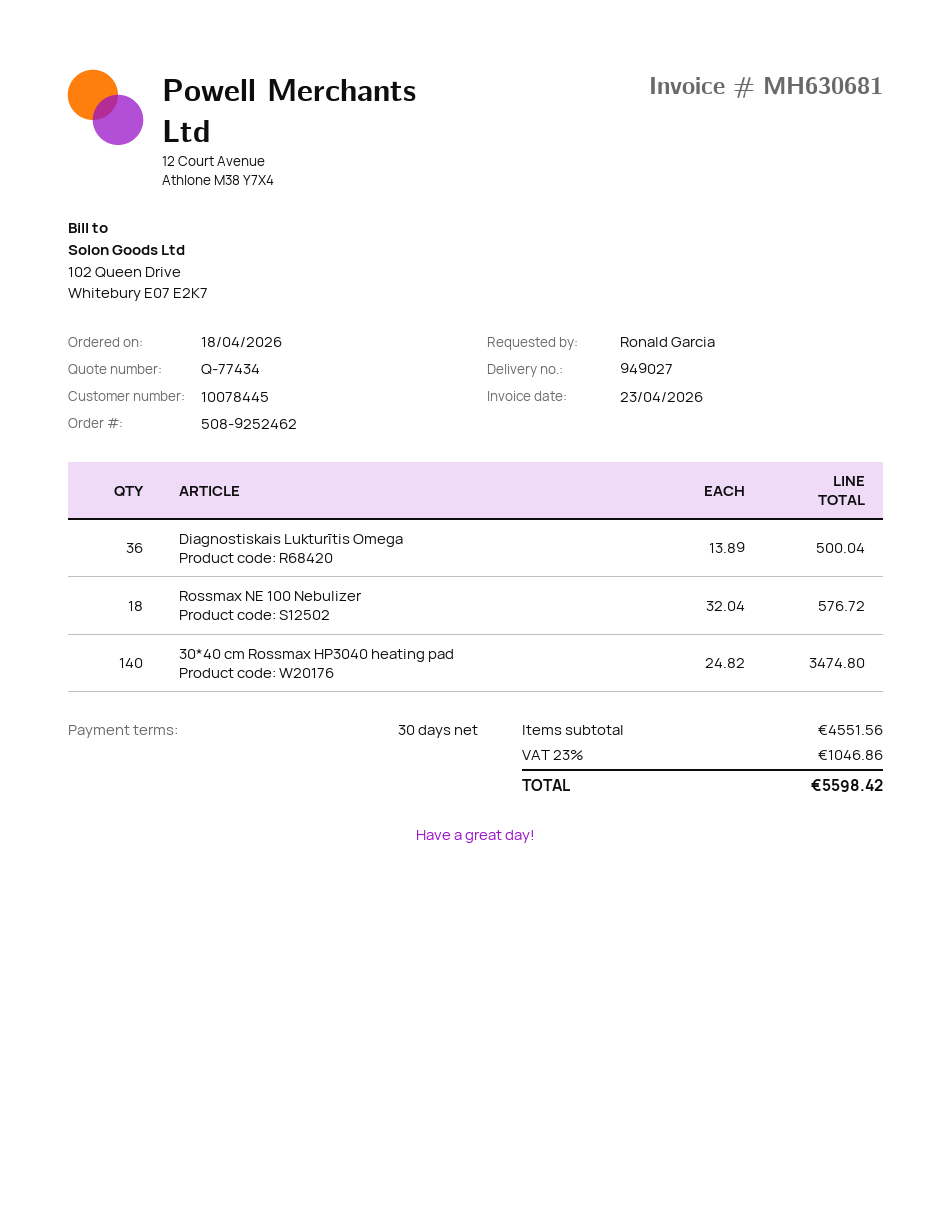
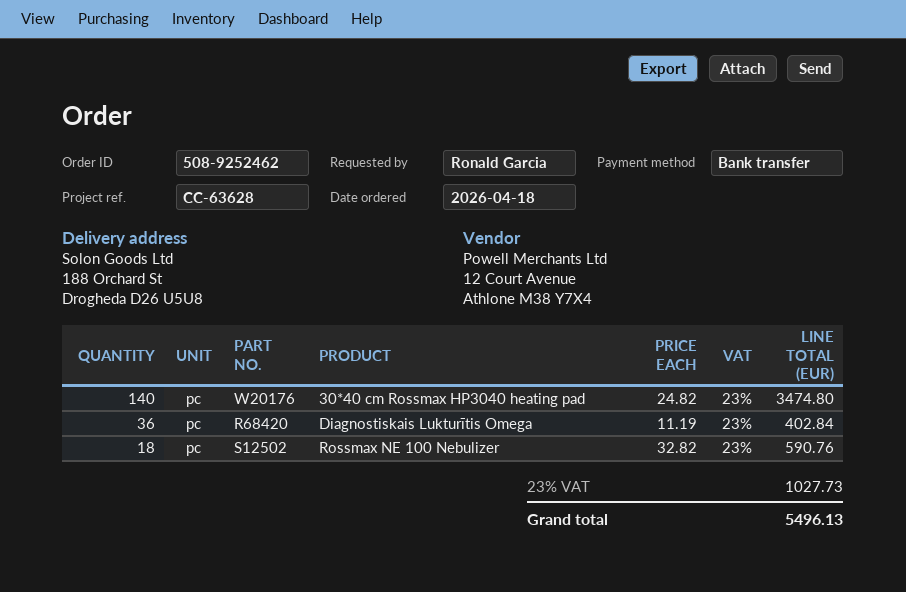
Diagnostiskais Lukturītis Omega: 36 x 13.89 = 500.04 -> 36 x 11.19 = 402.84
Rossmax NE 100 Nebulizer: 18 x 32.04 = 576.72 -> 18 x 32.82 = 590.76
tax: 23% = 1046.86 -> 23% = 1027.73
total: 5598.42 -> 5496.13

